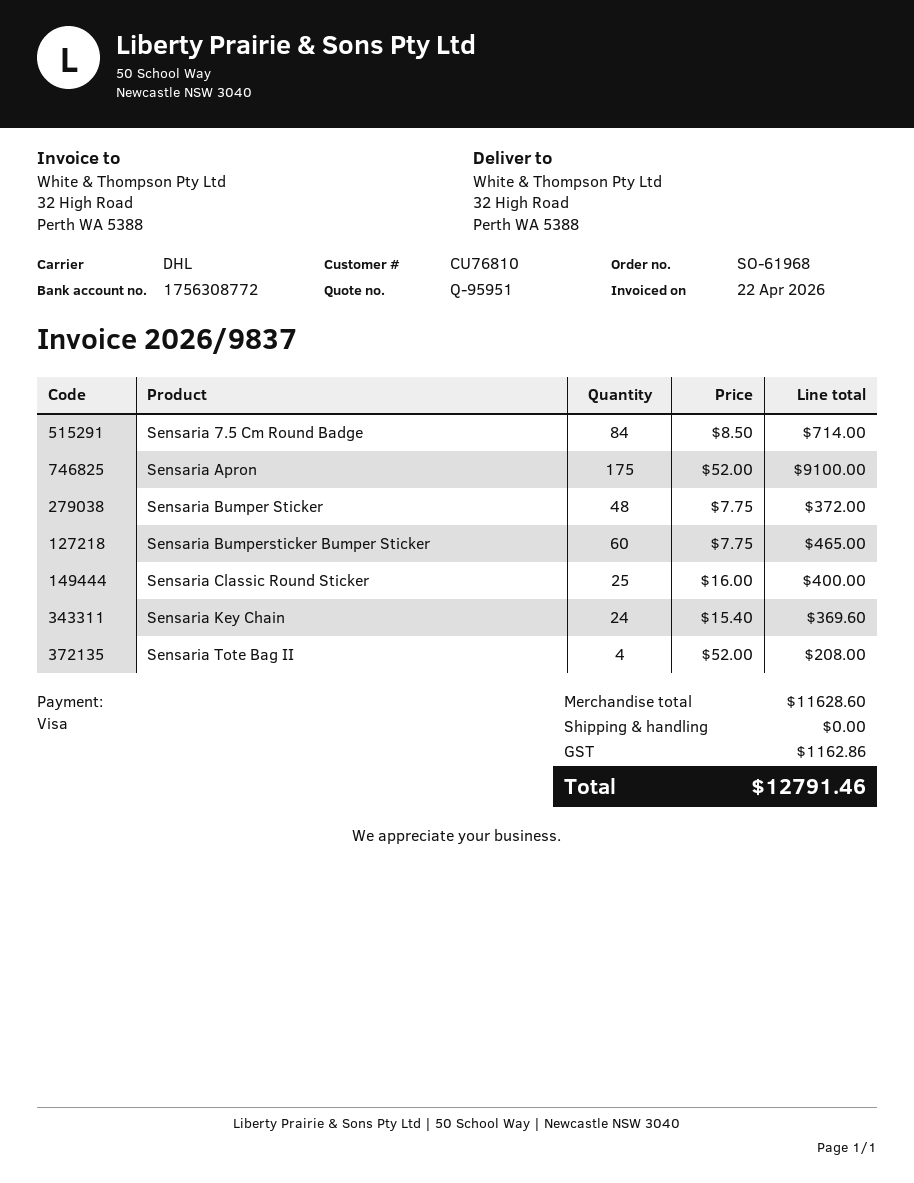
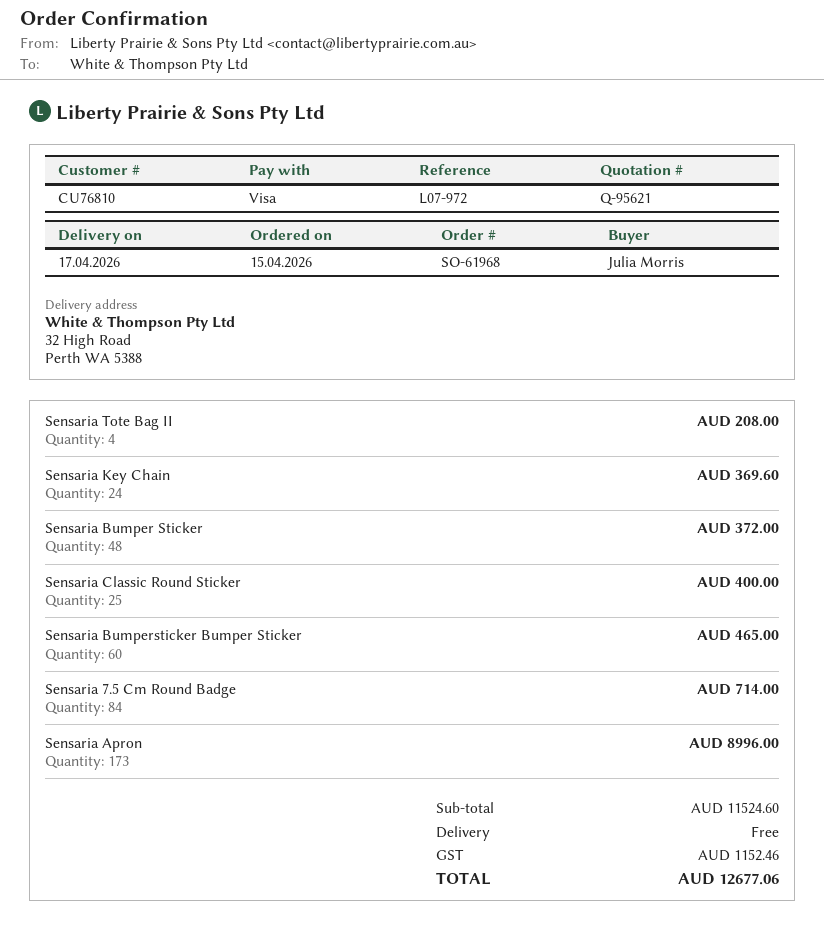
quote number: Q-95951 -> Q-95621
Sensaria Apron: 175 for 9100.00 -> 173 for 8996.00
subtotal: 11628.60 -> 11524.60
tax: 1162.86 -> 1152.46
total: 12791.46 -> 12677.06

